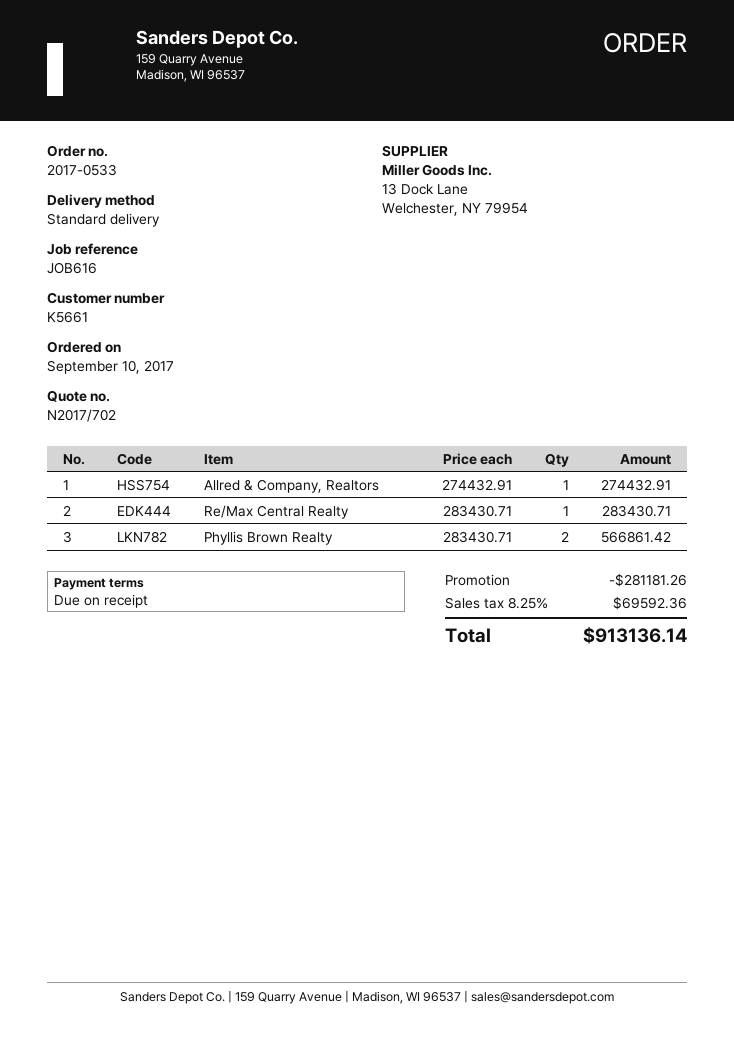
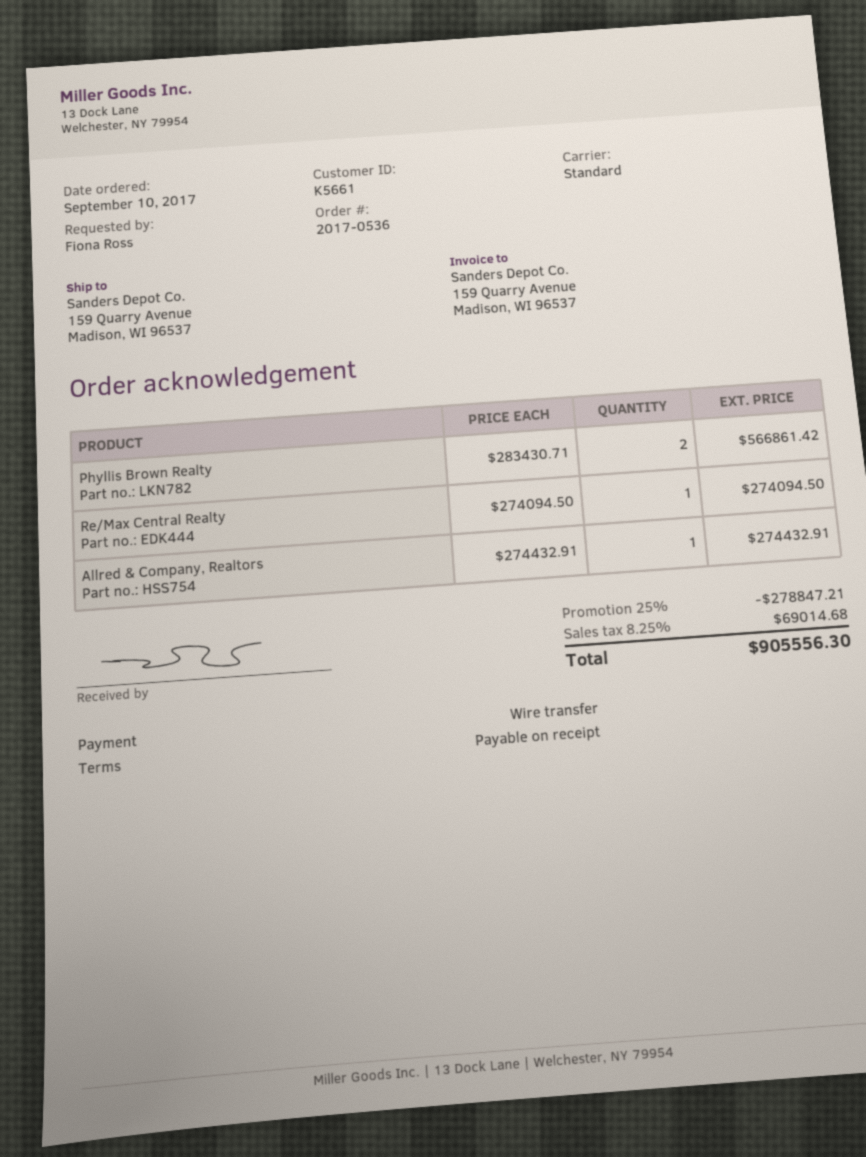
order number: 2017-0533 -> 2017-0536
Re/Max Central Realty: 1 x 283430.71 = 283430.71 -> 1 x 274094.50 = 274094.50
discount: 281181.26 -> 278847.21
tax: 8.25% = 69592.36 -> 8.25% = 69014.68
total: 913136.14 -> 905556.30

